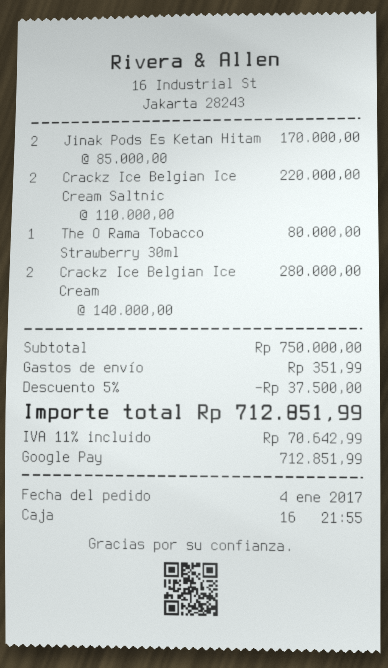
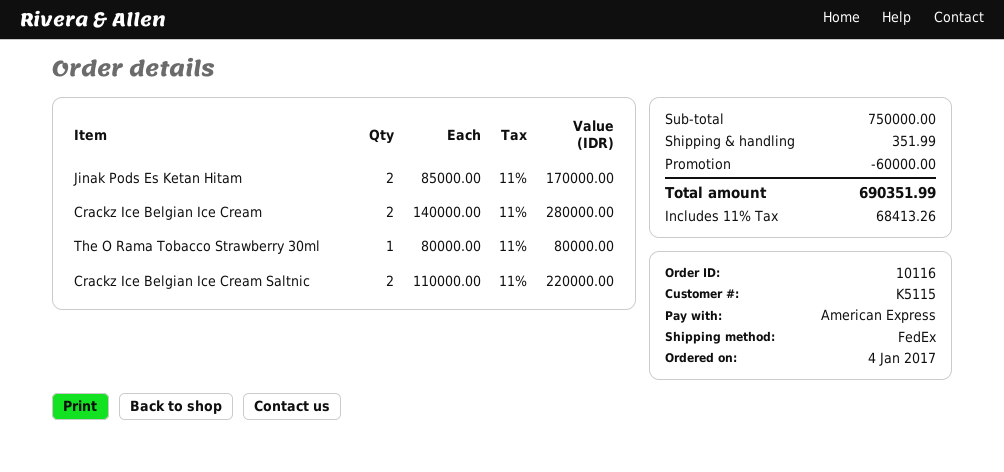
payment method: Google Pay -> American Express
discount: 37500.00 -> 60000.00
tax: 11% = 70642.99 -> 11% = 68413.26
total: 712851.99 -> 690351.99

